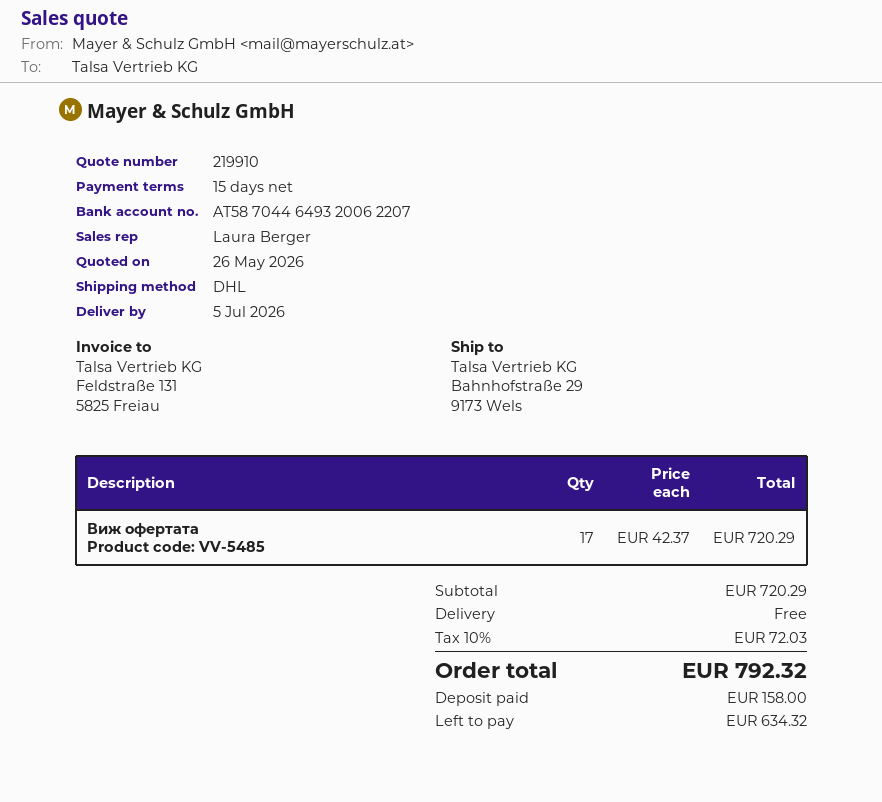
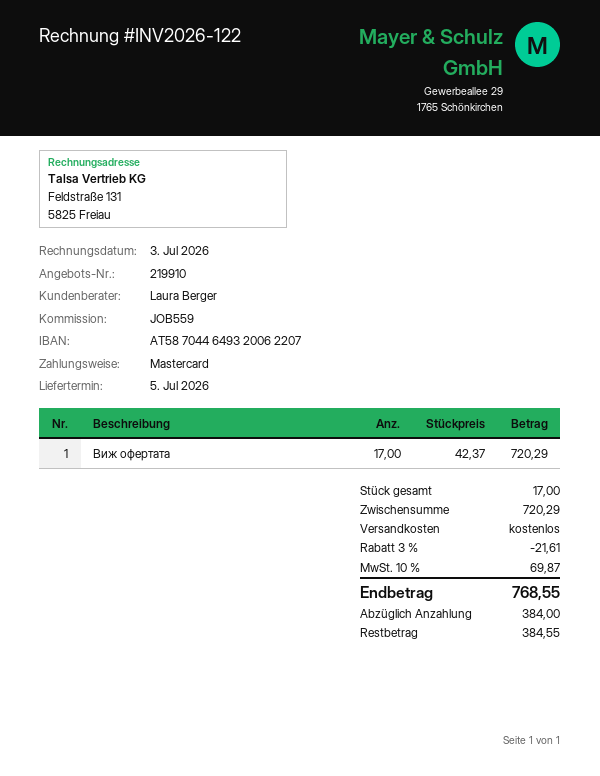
discount: none -> 3% = 21.61
tax: 10% = 72.03 -> 10% = 69.87
total: 792.32 -> 768.55
deposit: 158.00 -> 384.00
balance: 634.32 -> 384.55

